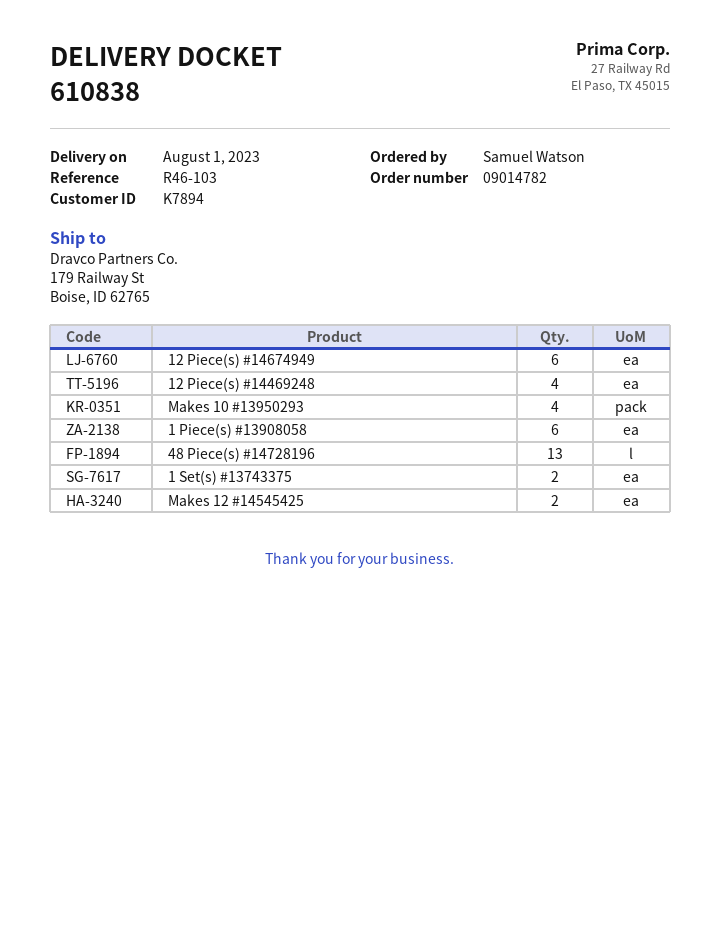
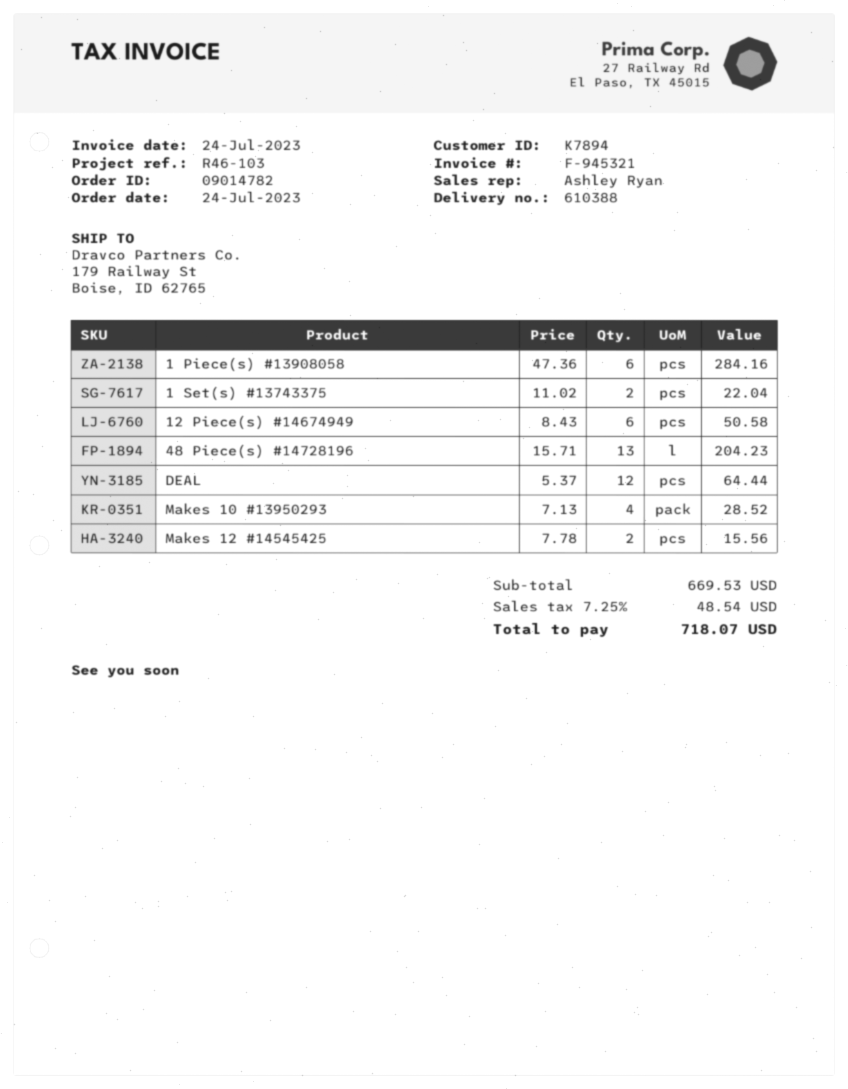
delivery note number: 610838 -> 610388
12 Piece(s) #14469248: 4 -> none
DEAL: none -> 12

